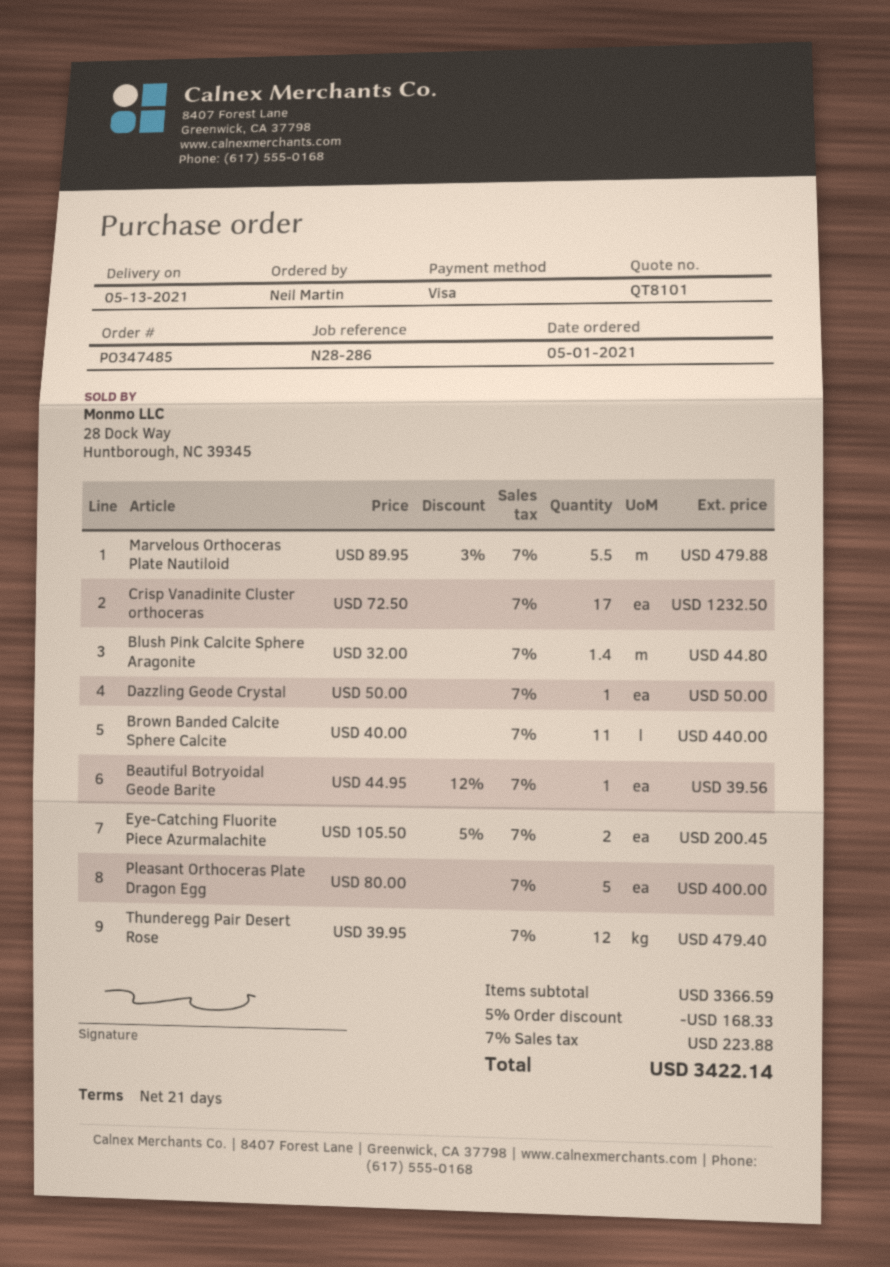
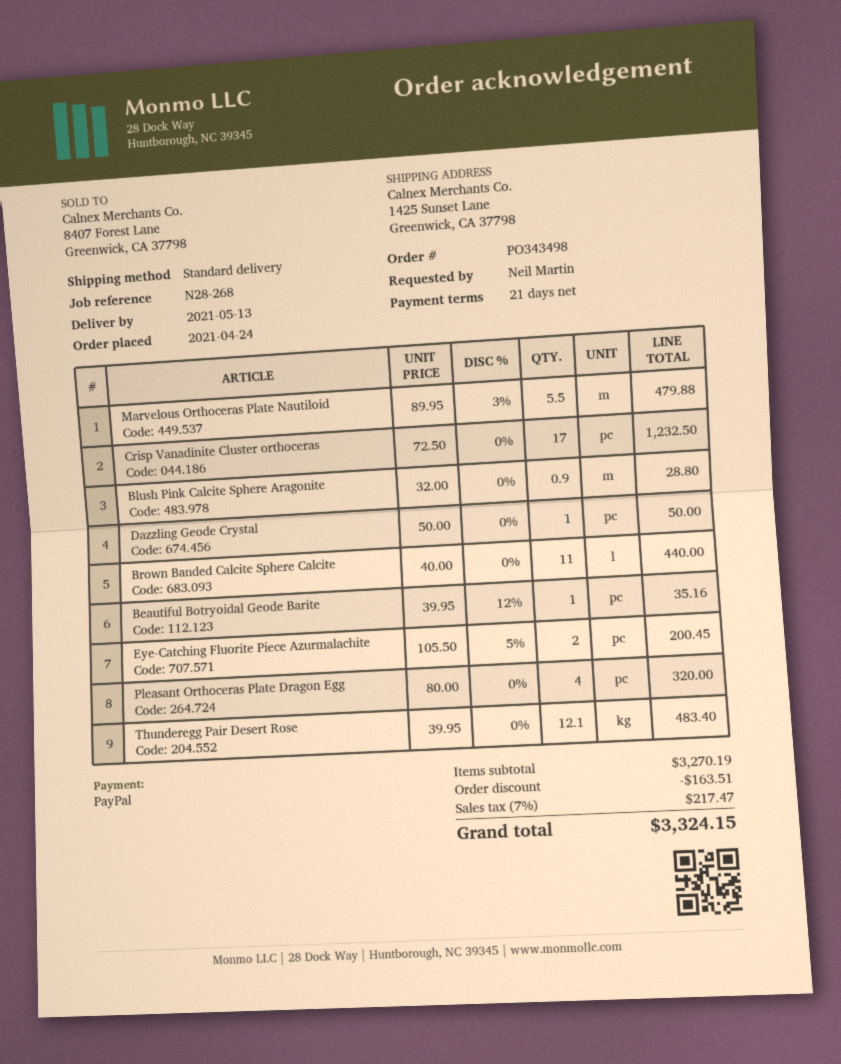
order number: PO347485 -> PO343498
order date: 2021-05-01 -> 2021-04-24
reference: N28-286 -> N28-268
payment method: Visa -> PayPal
Blush Pink Calcite Sphere Aragonite: 1.4 x 32.00 = 44.80 -> 0.9 x 32.00 = 28.80
Beautiful Botryoidal Geode Barite: 1 x 44.95 - 12% = 39.56 -> 1 x 39.95 - 12% = 35.16
Pleasant Orthoceras Plate Dragon Egg: 5 x 80.00 = 400.00 -> 4 x 80.00 = 320.00
Thunderegg Pair Desert Rose: 12 x 39.95 = 479.40 -> 12.1 x 39.95 = 483.40
subtotal: 3366.59 -> 3270.19
discount: 168.33 -> 163.51
tax: 7% = 223.88 -> 7% = 217.47
total: 3422.14 -> 3324.15

